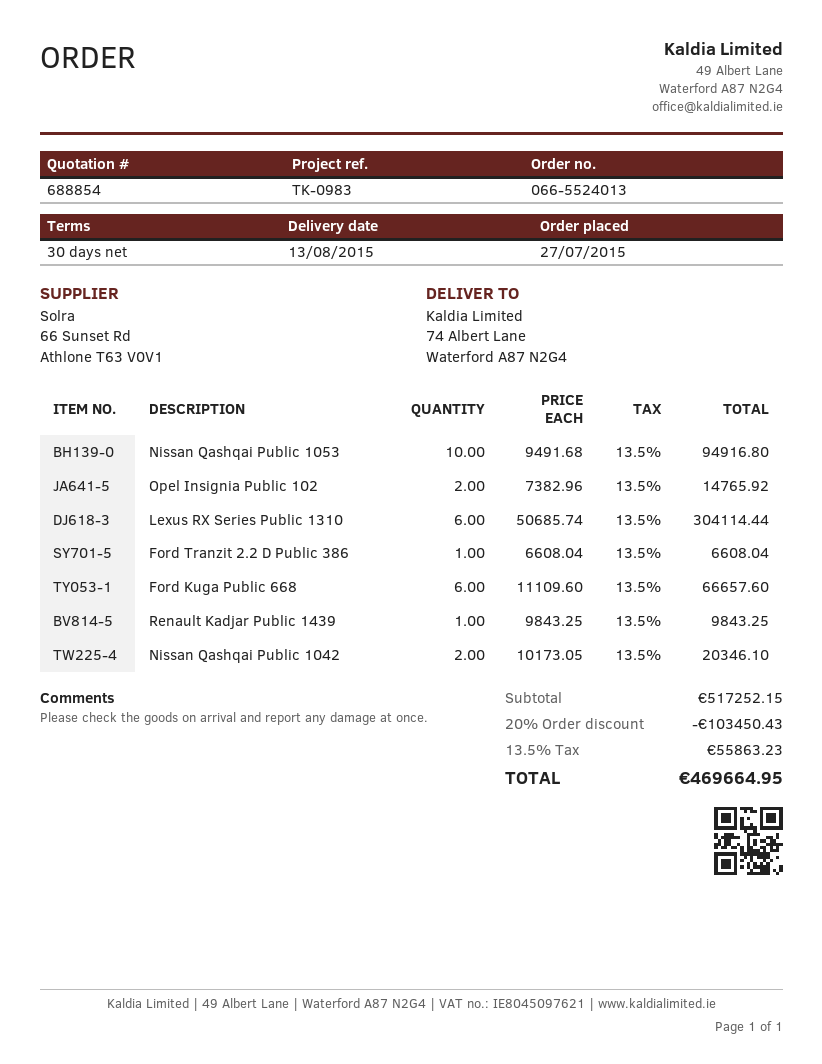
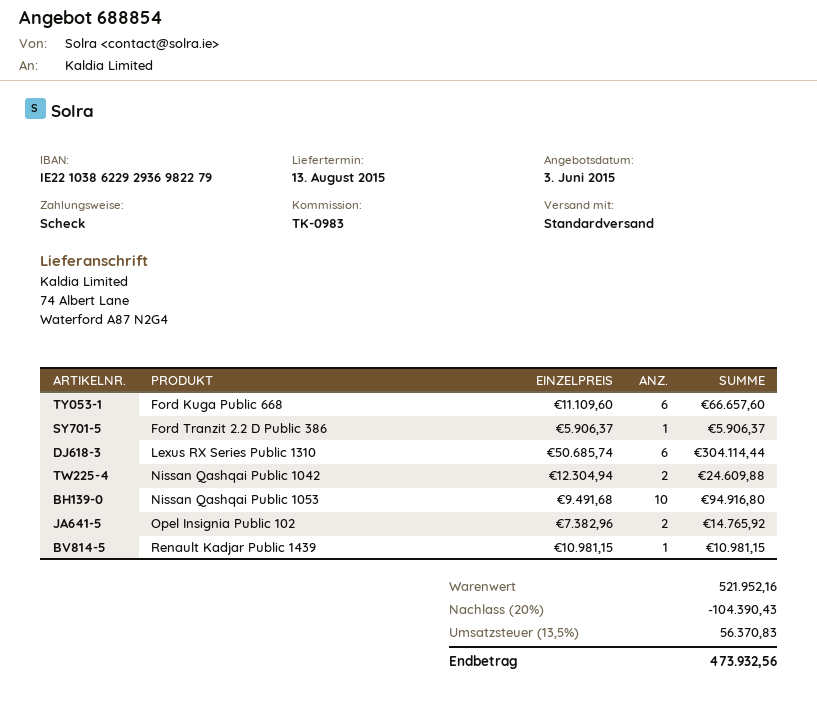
Ford Tranzit 2.2 D Public 386: 1 x 6608.04 = 6608.04 -> 1 x 5906.37 = 5906.37
Renault Kadjar Public 1439: 1 x 9843.25 = 9843.25 -> 1 x 10981.15 = 10981.15
Nissan Qashqai Public 1042: 2 x 10173.05 = 20346.10 -> 2 x 12304.94 = 24609.88
subtotal: 517252.15 -> 521952.16
discount: 20% = 103450.43 -> 20% = 104390.43
tax: 13.5% = 55863.23 -> 13.5% = 56370.83
total: 469664.95 -> 473932.56

